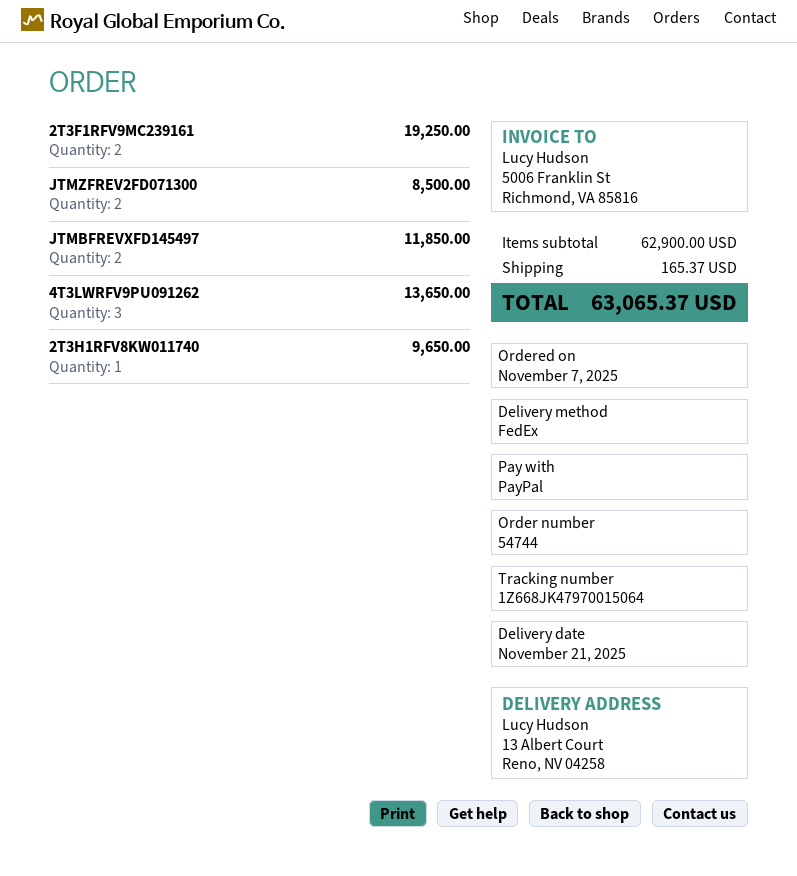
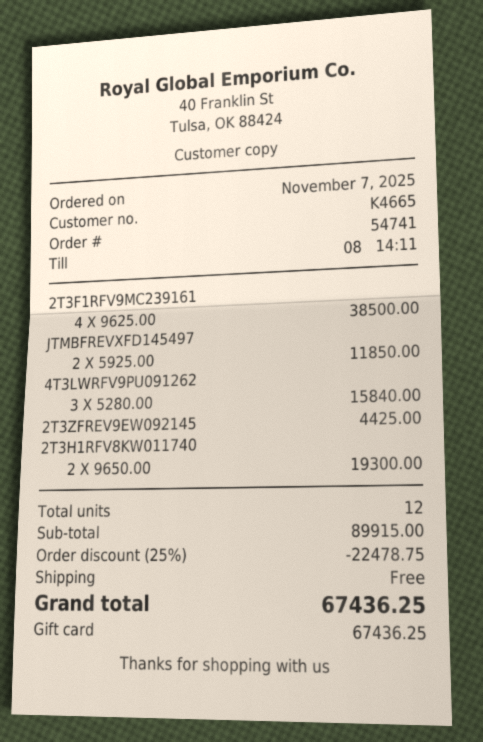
order number: 54744 -> 54741
payment method: PayPal -> gift card
2T3F1RFV9MC239161: 2 for 19250.00 -> 4 for 38500.00
JTMZFREV2FD071300: 2 for 8500.00 -> none
4T3LWRFV9PU091262: 3 for 13650.00 -> 3 for 15840.00
2T3H1RFV8KW011740: 1 for 9650.00 -> 2 for 19300.00
2T3ZFREV9EW092145: none -> 1 for 4425.00
subtotal: 62900.00 -> 89915.00
discount: none -> 25% = 22478.75
shipping: 165.37 -> 0.00
total: 63065.37 -> 67436.25

